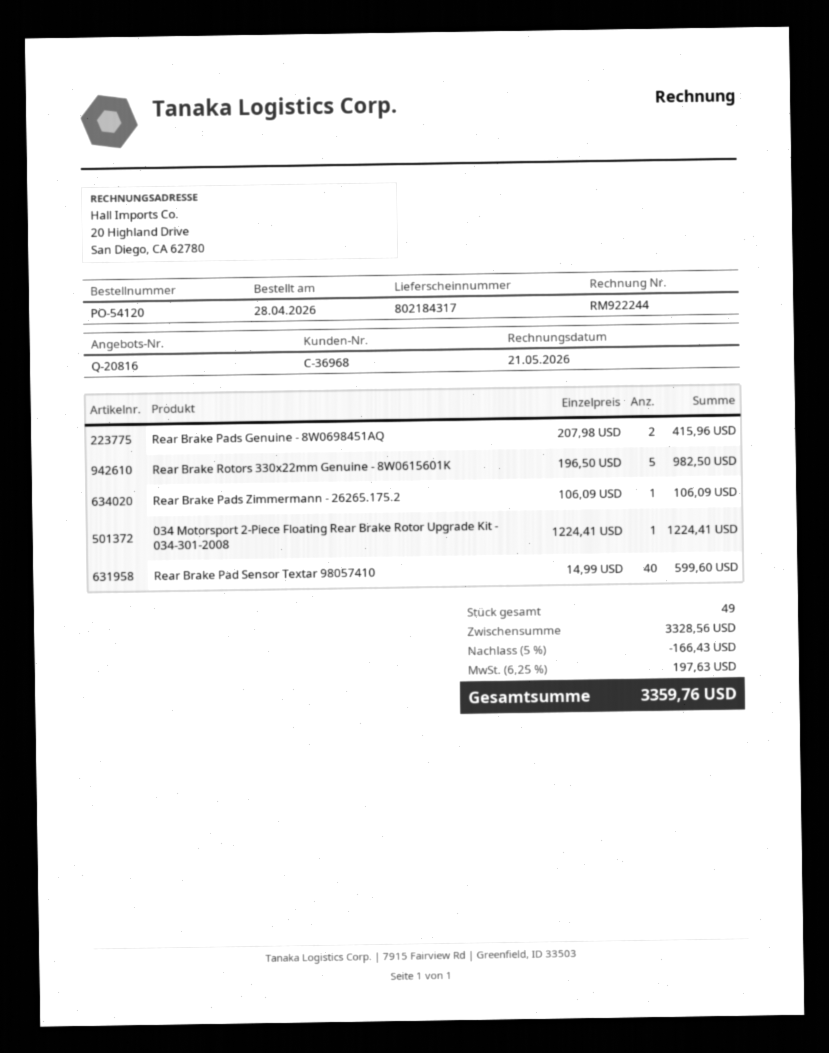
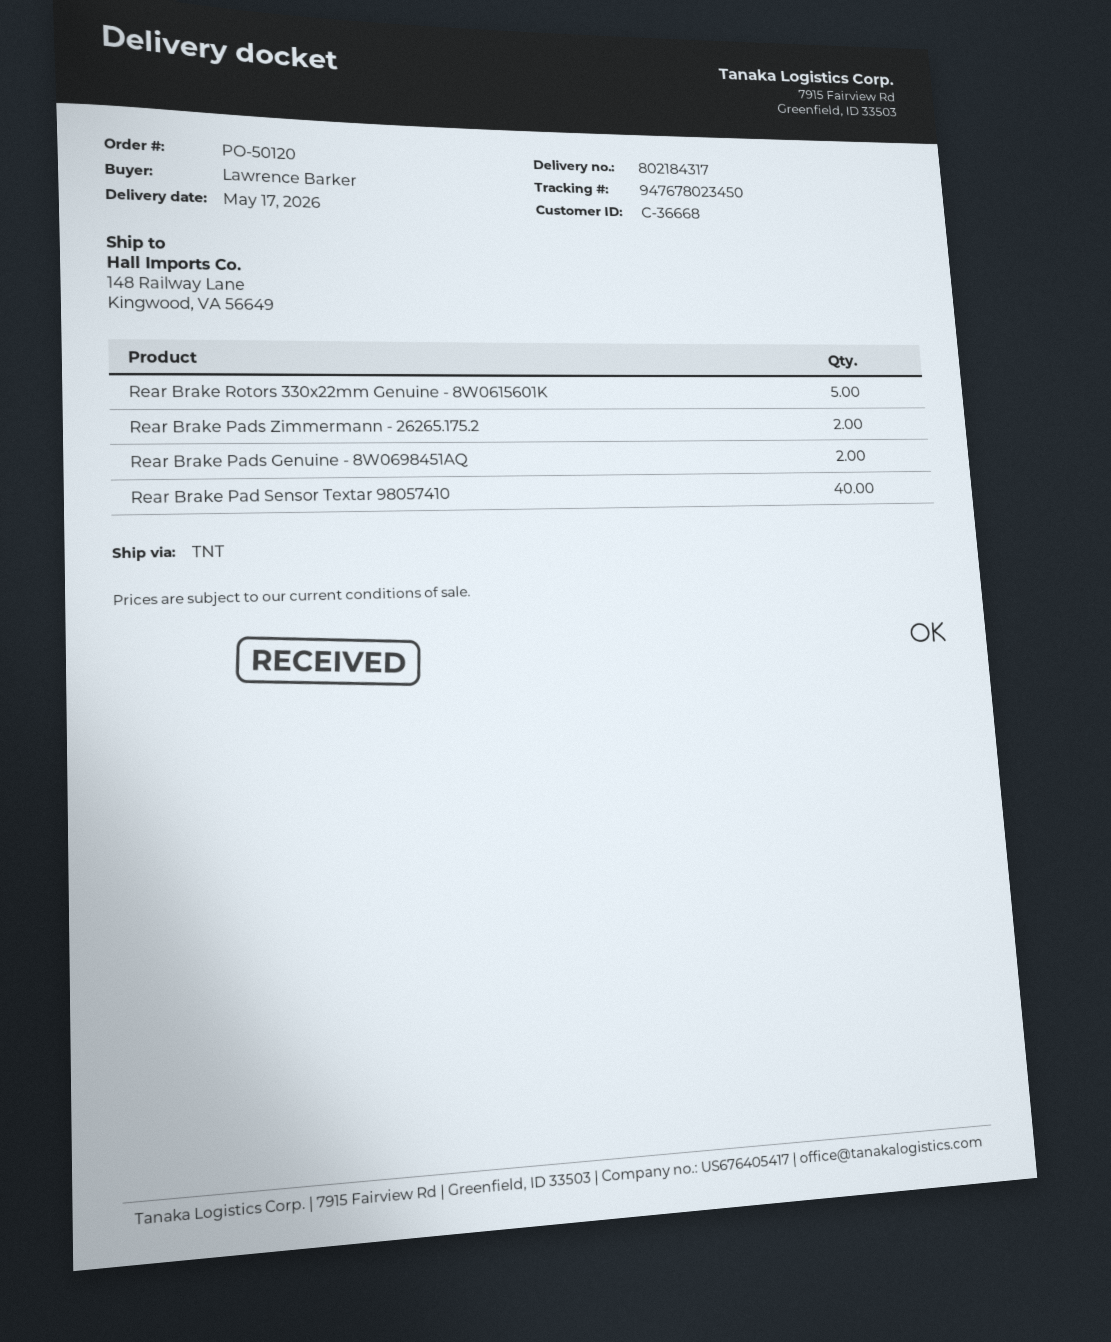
order number: PO-54120 -> PO-50120
customer number: C-36968 -> C-36668
Rear Brake Pads Zimmermann - 26265.175.2: 1 -> 2
034 Motorsport 2-Piece Floating Rear Brake Rotor Upgrade Kit - 034-301-2008: 1 -> none

